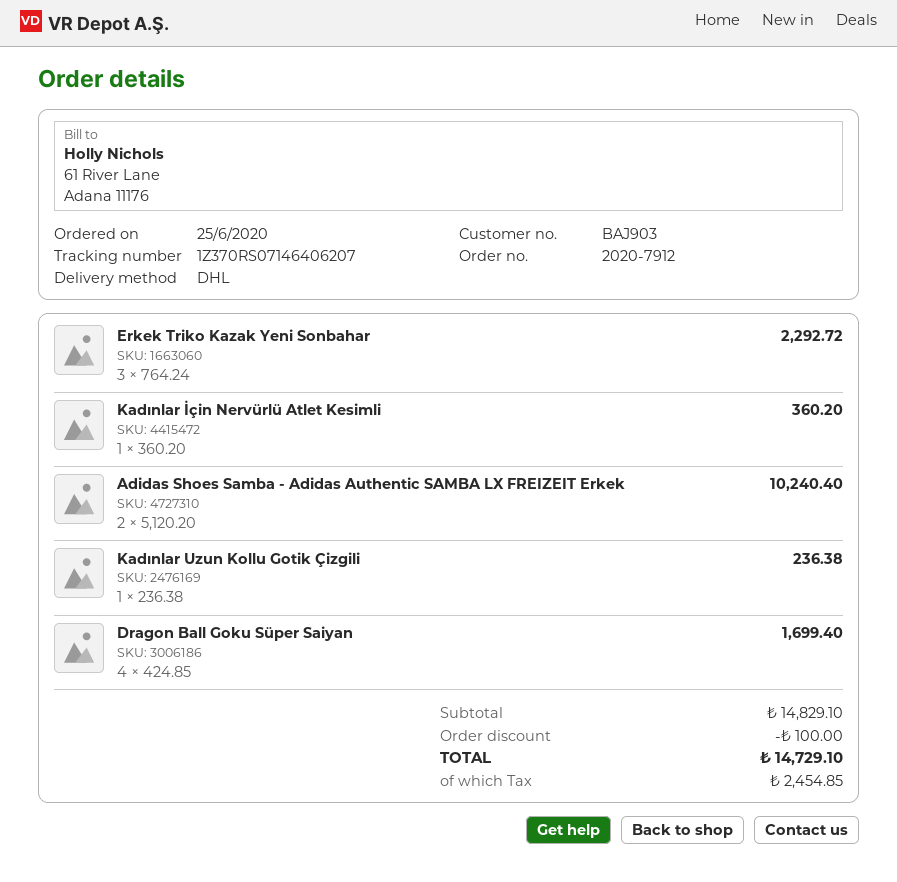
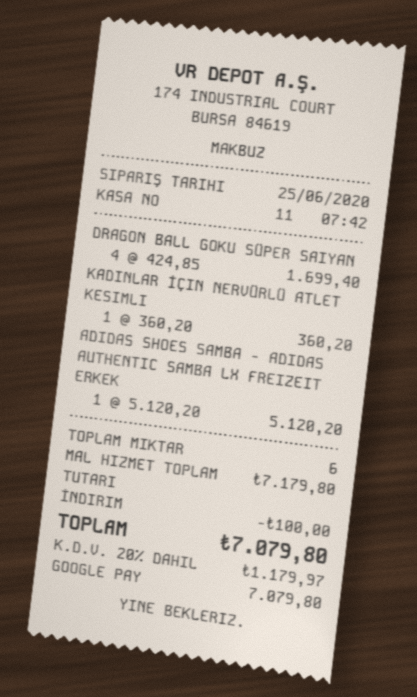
Erkek Triko Kazak Yeni Sonbahar: 3 x 764.24 = 2292.72 -> none
Adidas Shoes Samba - Adidas Authentic SAMBA LX FREIZEIT Erkek: 2 x 5120.20 = 10240.40 -> 1 x 5120.20 = 5120.20
Kadınlar Uzun Kollu Gotik Çizgili: 1 x 236.38 = 236.38 -> none
subtotal: 14829.10 -> 7179.80
tax: 2454.85 -> 1179.97
total: 14729.10 -> 7079.80

